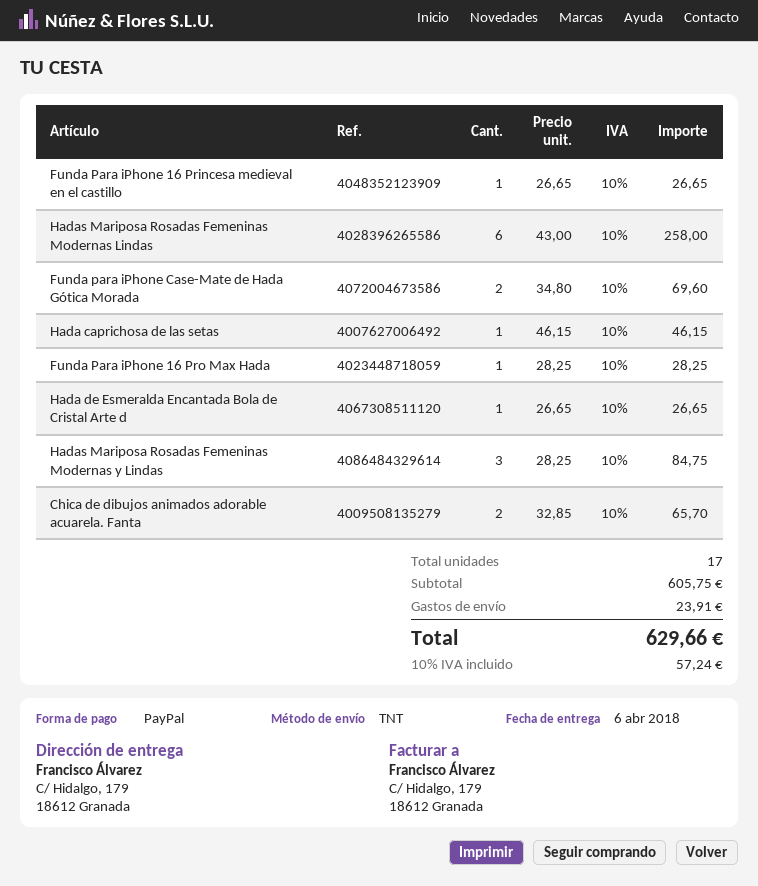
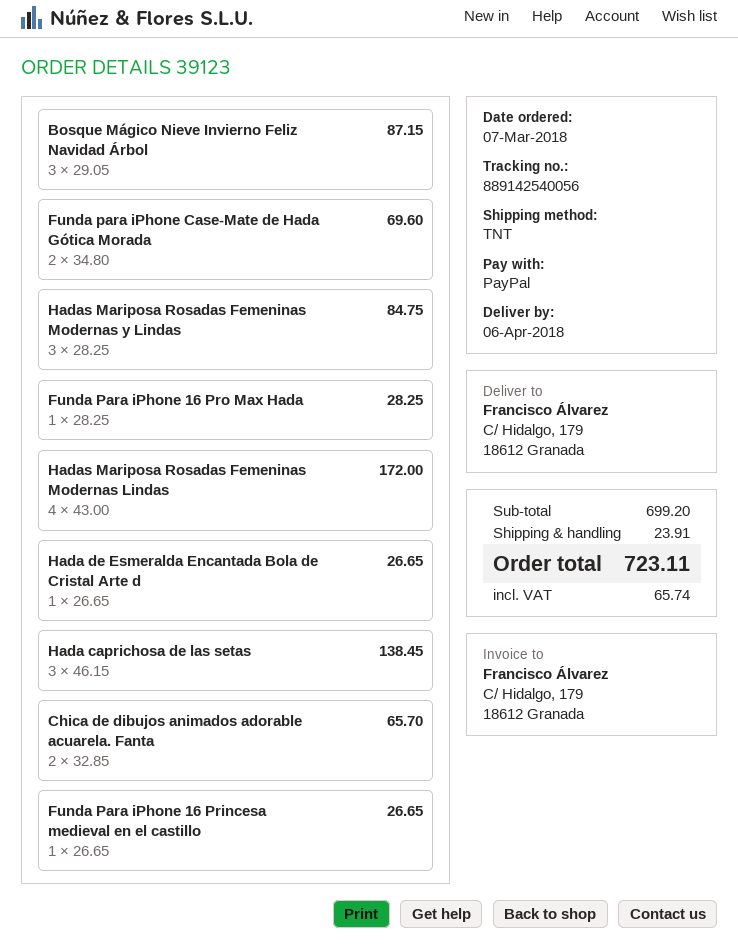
Hadas Mariposa Rosadas Femeninas Modernas Lindas: 6 x 43.00 = 258.00 -> 4 x 43.00 = 172.00
Hada caprichosa de las setas: 1 x 46.15 = 46.15 -> 3 x 46.15 = 138.45
Bosque Mágico Nieve Invierno Feliz Navidad Árbol: none -> 3 x 29.05 = 87.15
subtotal: 605.75 -> 699.20
tax: 57.24 -> 65.74
total: 629.66 -> 723.11

